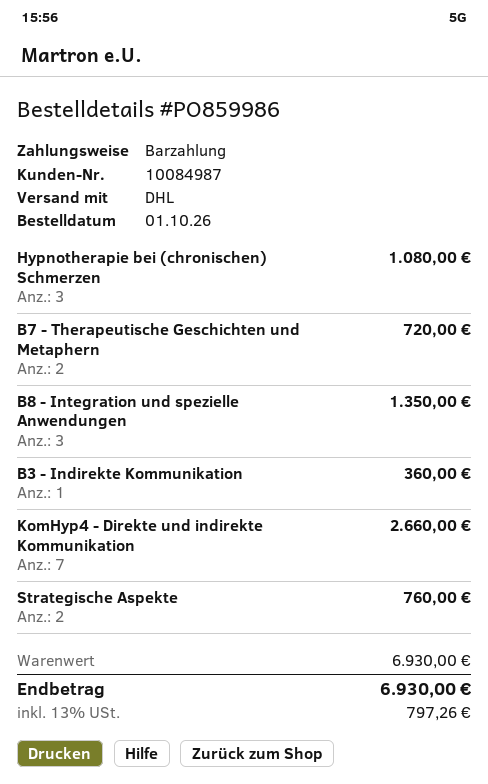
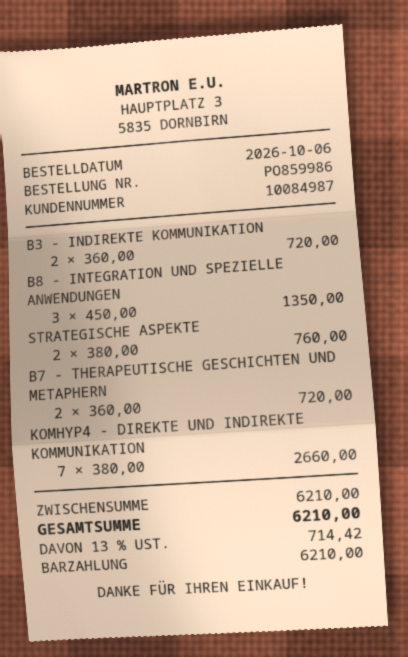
order date: 2026-10-01 -> 2026-10-06
Hypnotherapie bei (chronischen) Schmerzen: 3 for 1080.00 -> none
B3 - Indirekte Kommunikation: 1 for 360.00 -> 2 for 720.00
subtotal: 6930.00 -> 6210.00
tax: 13% = 797.26 -> 13% = 714.42
total: 6930.00 -> 6210.00

